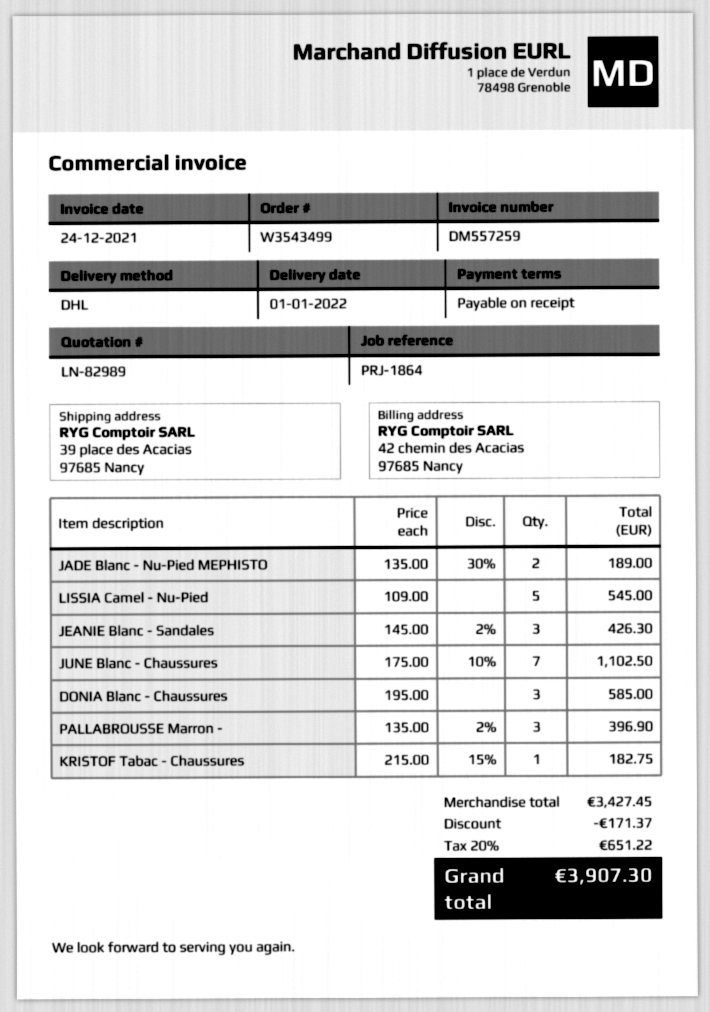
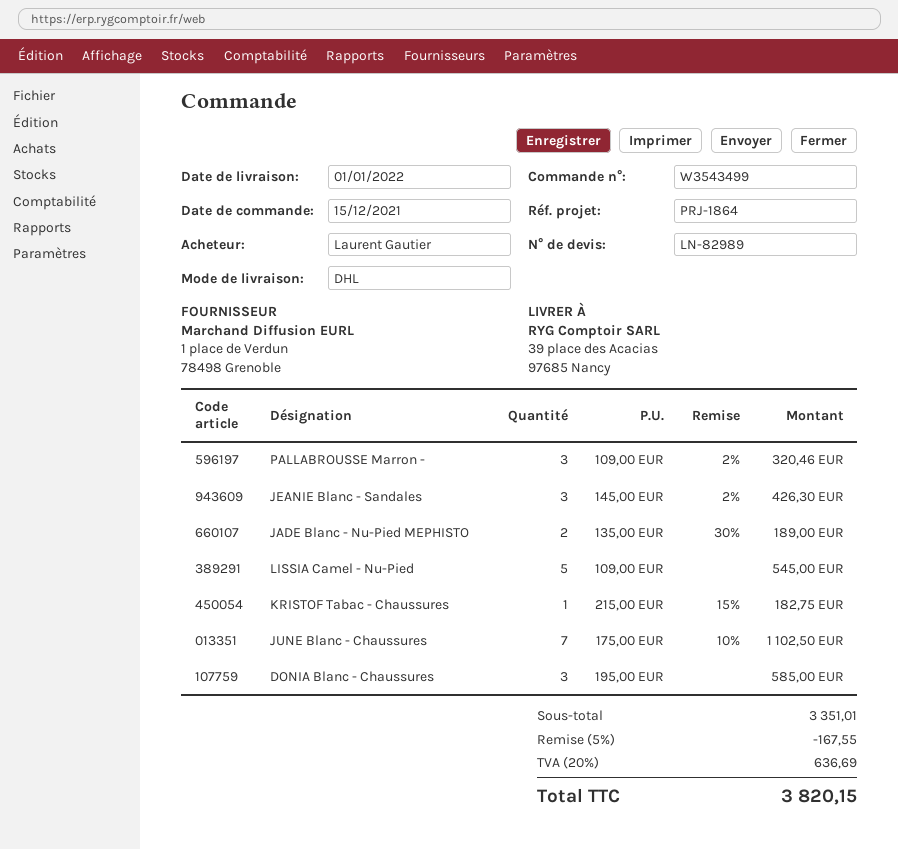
PALLABROUSSE Marron -: 3 x 135.00 - 2% = 396.90 -> 3 x 109.00 - 2% = 320.46
subtotal: 3427.45 -> 3351.01
discount: 171.37 -> 167.55
tax: 20% = 651.22 -> 20% = 636.69
total: 3907.30 -> 3820.15

